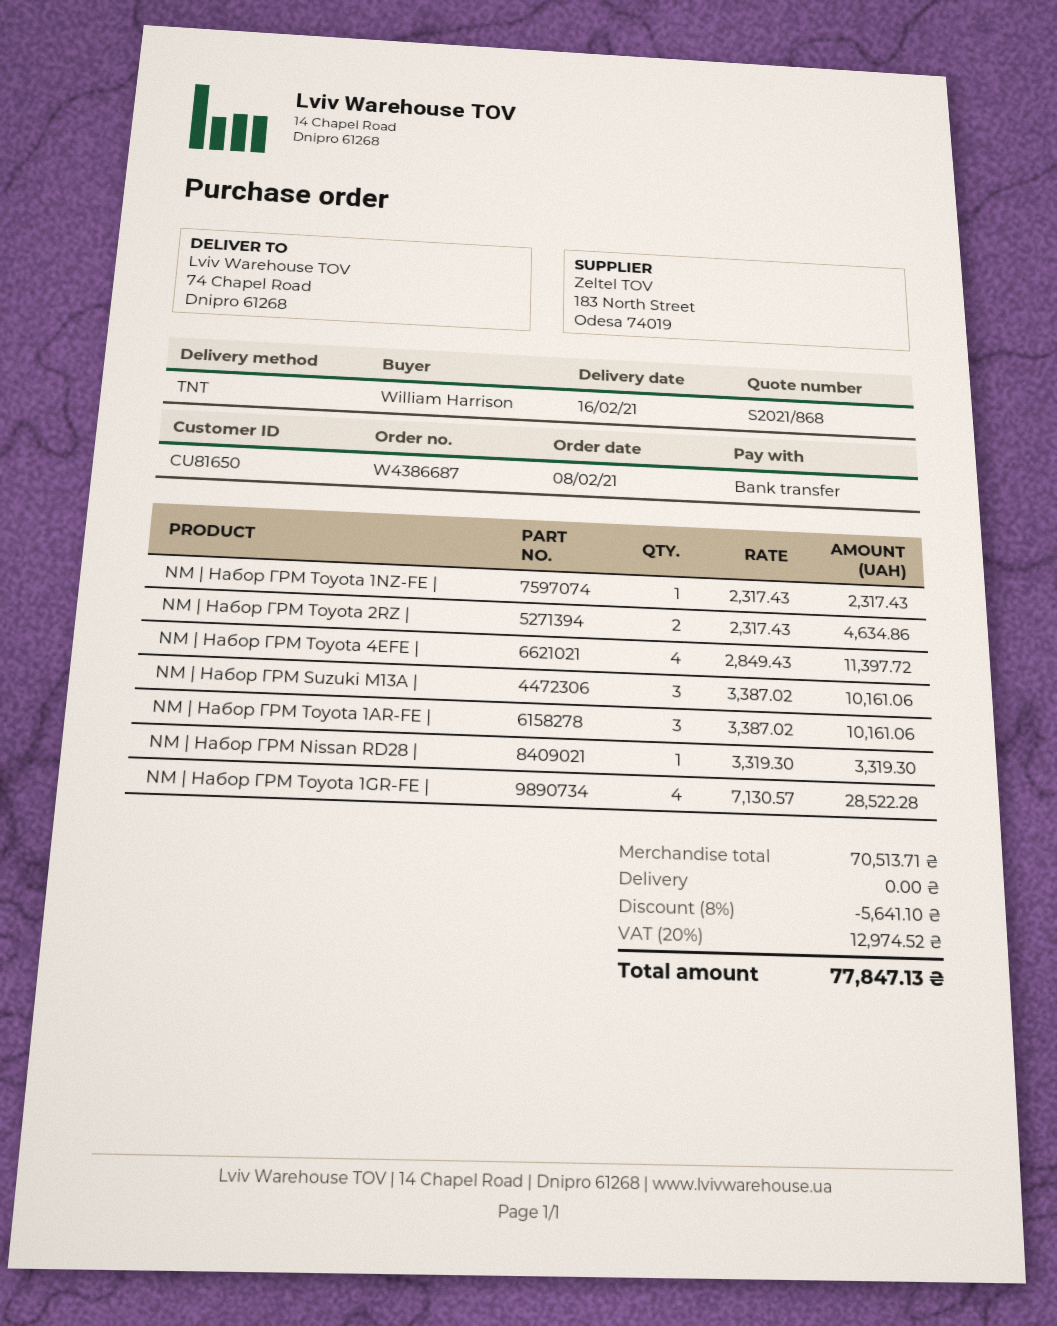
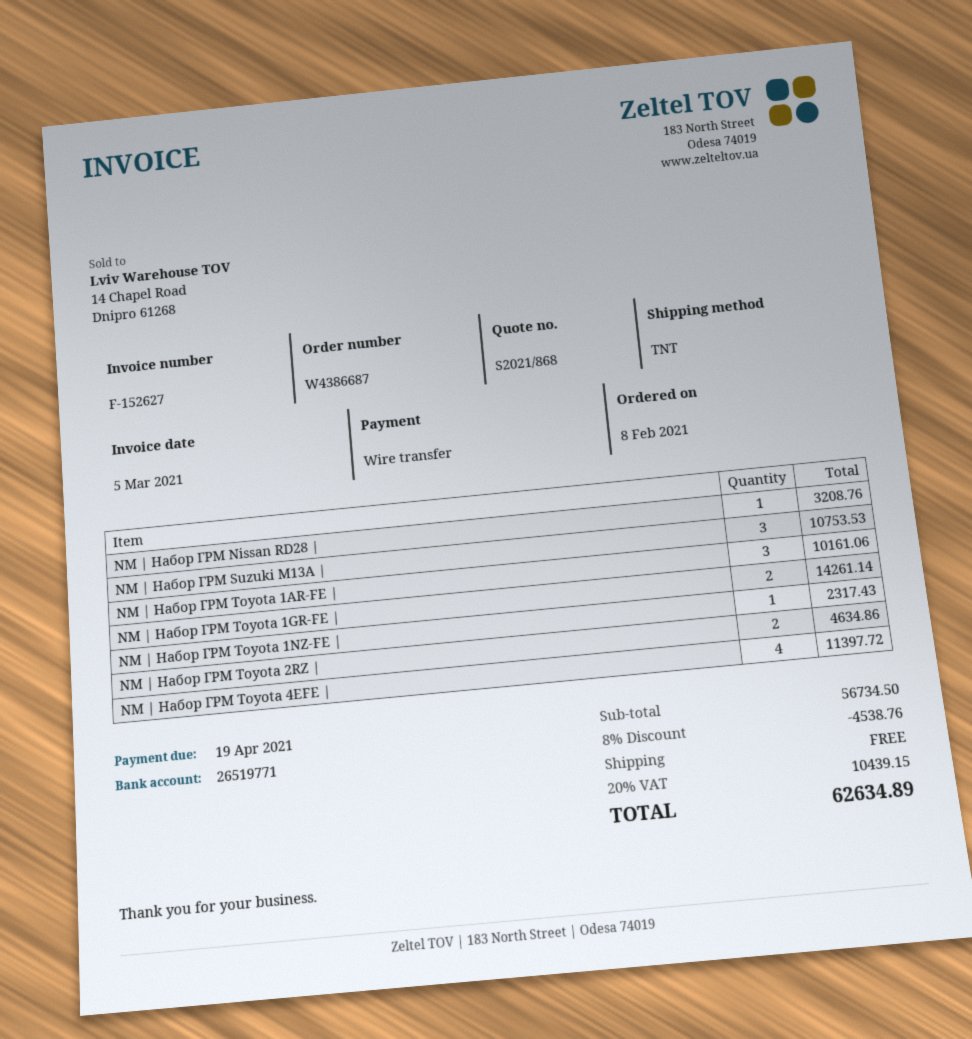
NM | Набор ГРМ Suzuki M13A |: 3 for 10161.06 -> 3 for 10753.53
NM | Набор ГРМ Nissan RD28 |: 1 for 3319.30 -> 1 for 3208.76
NM | Набор ГРМ Toyota 1GR-FE |: 4 for 28522.28 -> 2 for 14261.14
subtotal: 70513.71 -> 56734.50
discount: 8% = 5641.10 -> 8% = 4538.76
tax: 20% = 12974.52 -> 20% = 10439.15
total: 77847.13 -> 62634.89

